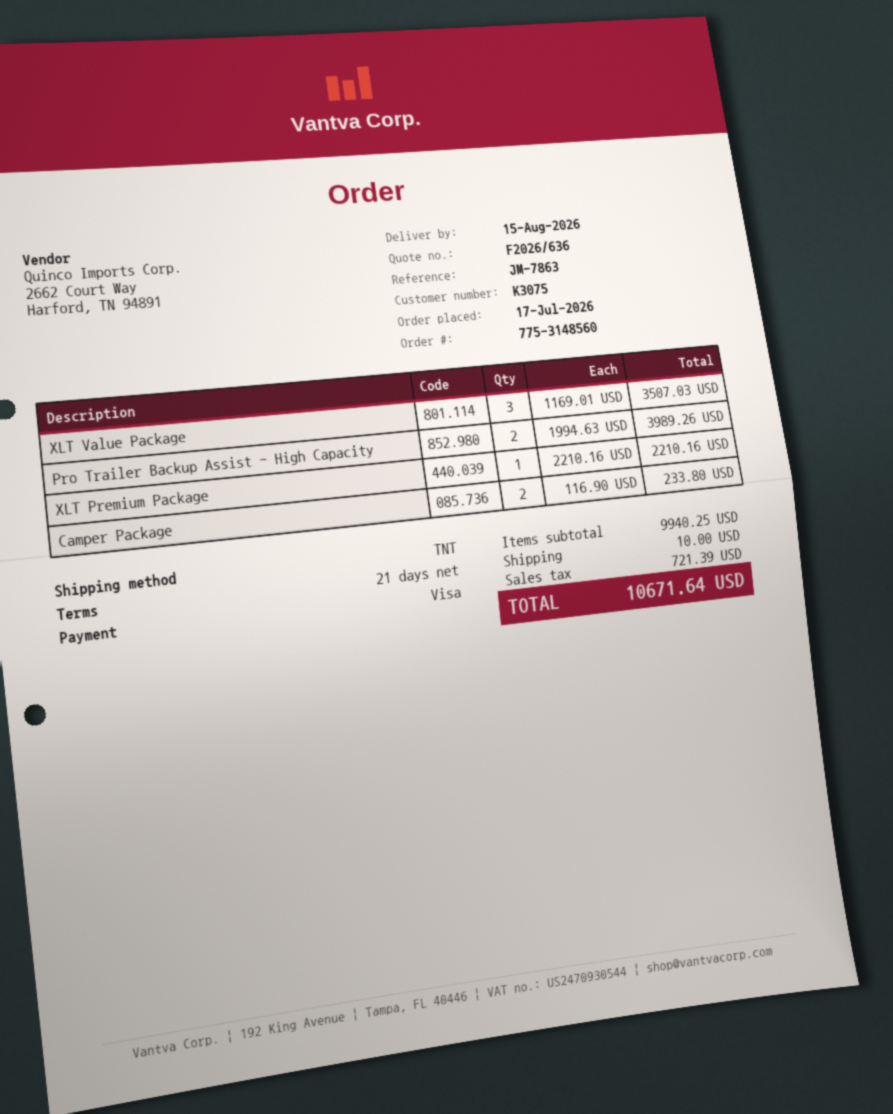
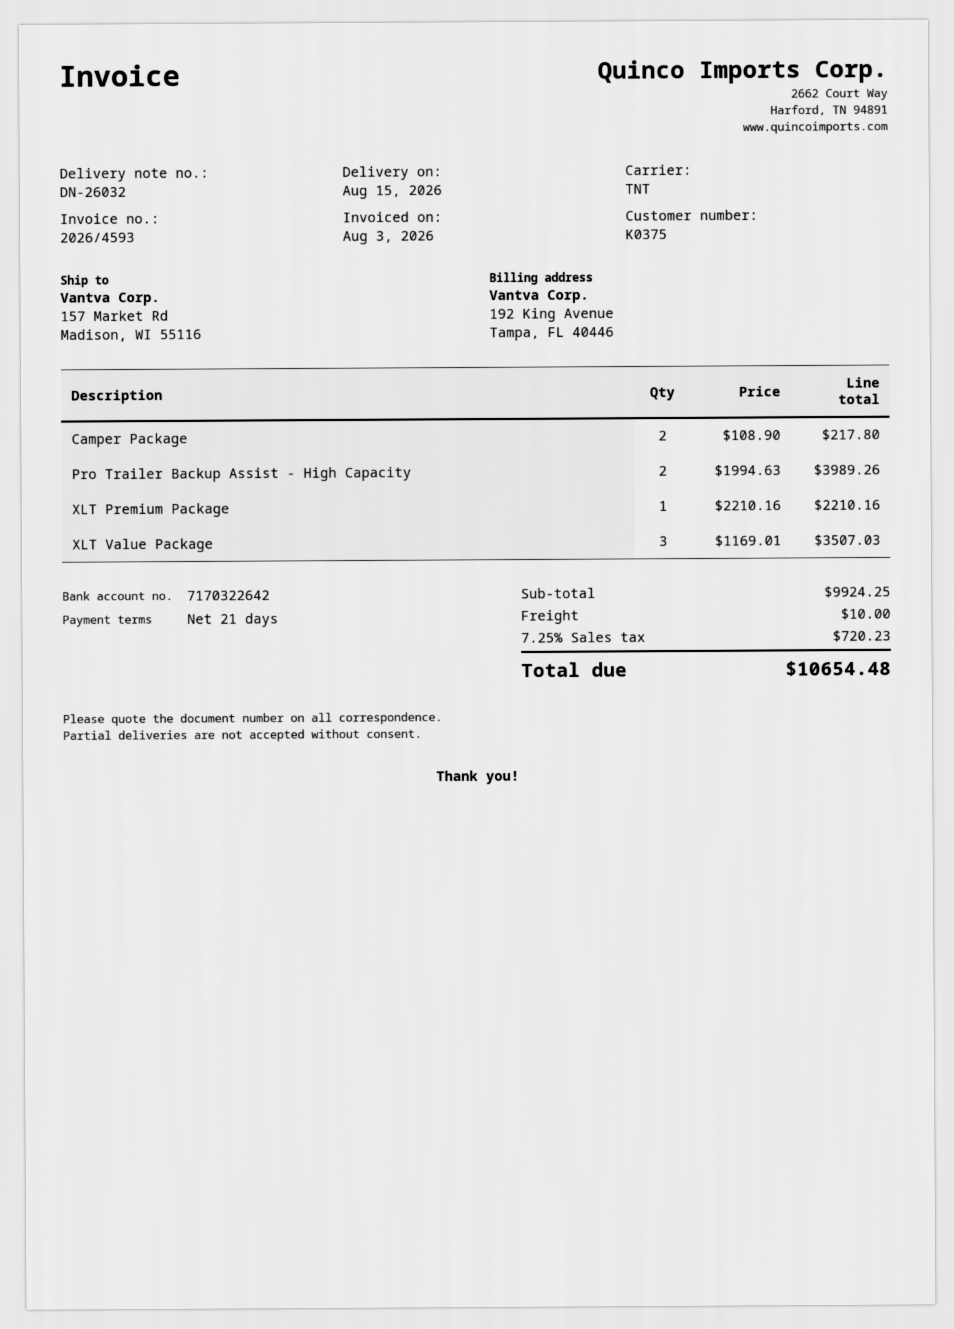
customer number: K3075 -> K0375
Camper Package: 2 x 116.90 = 233.80 -> 2 x 108.90 = 217.80
subtotal: 9940.25 -> 9924.25
tax: 721.39 -> 720.23
total: 10671.64 -> 10654.48

